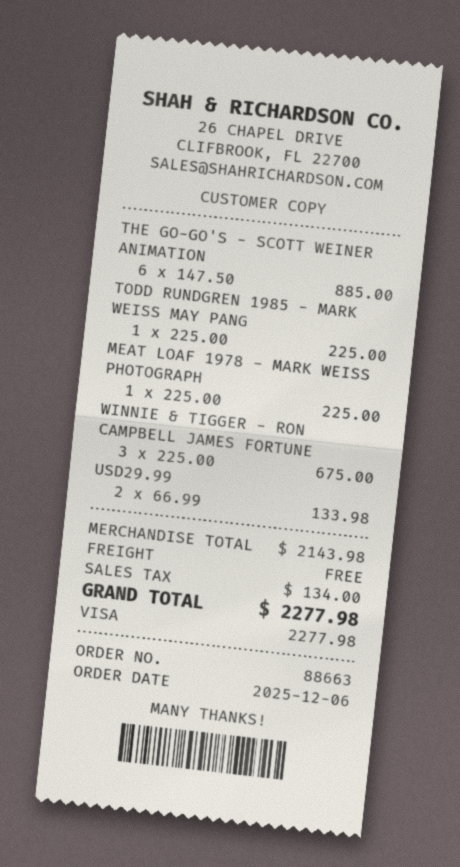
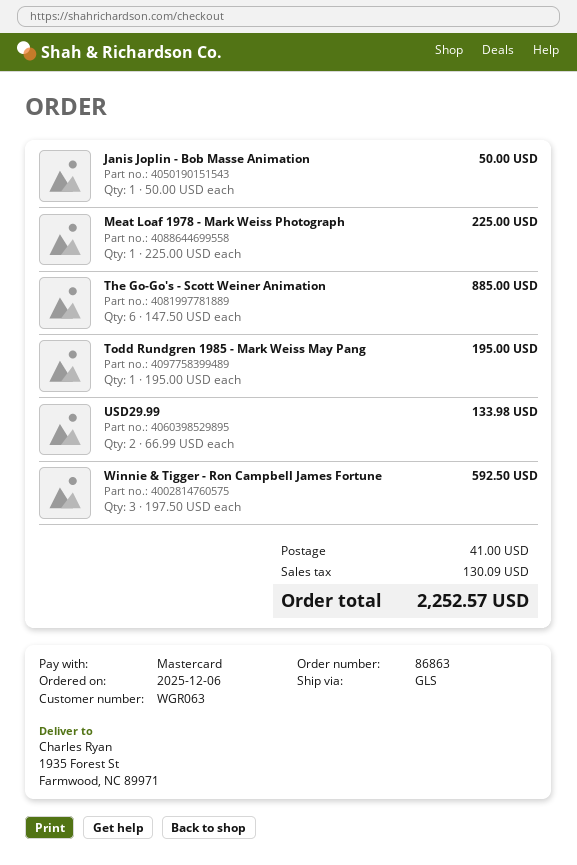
order number: 88663 -> 86863
payment method: Visa -> Mastercard
TODD RUNDGREN 1985 - MARK WEISS MAY PANG: 1 x 225.00 = 225.00 -> 1 x 195.00 = 195.00
WINNIE & TIGGER - RON CAMPBELL JAMES FORTUNE: 3 x 225.00 = 675.00 -> 3 x 197.50 = 592.50
Janis Joplin - Bob Masse Animation: none -> 1 x 50.00 = 50.00
shipping: 0.00 -> 41.00
tax: 134.00 -> 130.09
total: 2277.98 -> 2252.57

